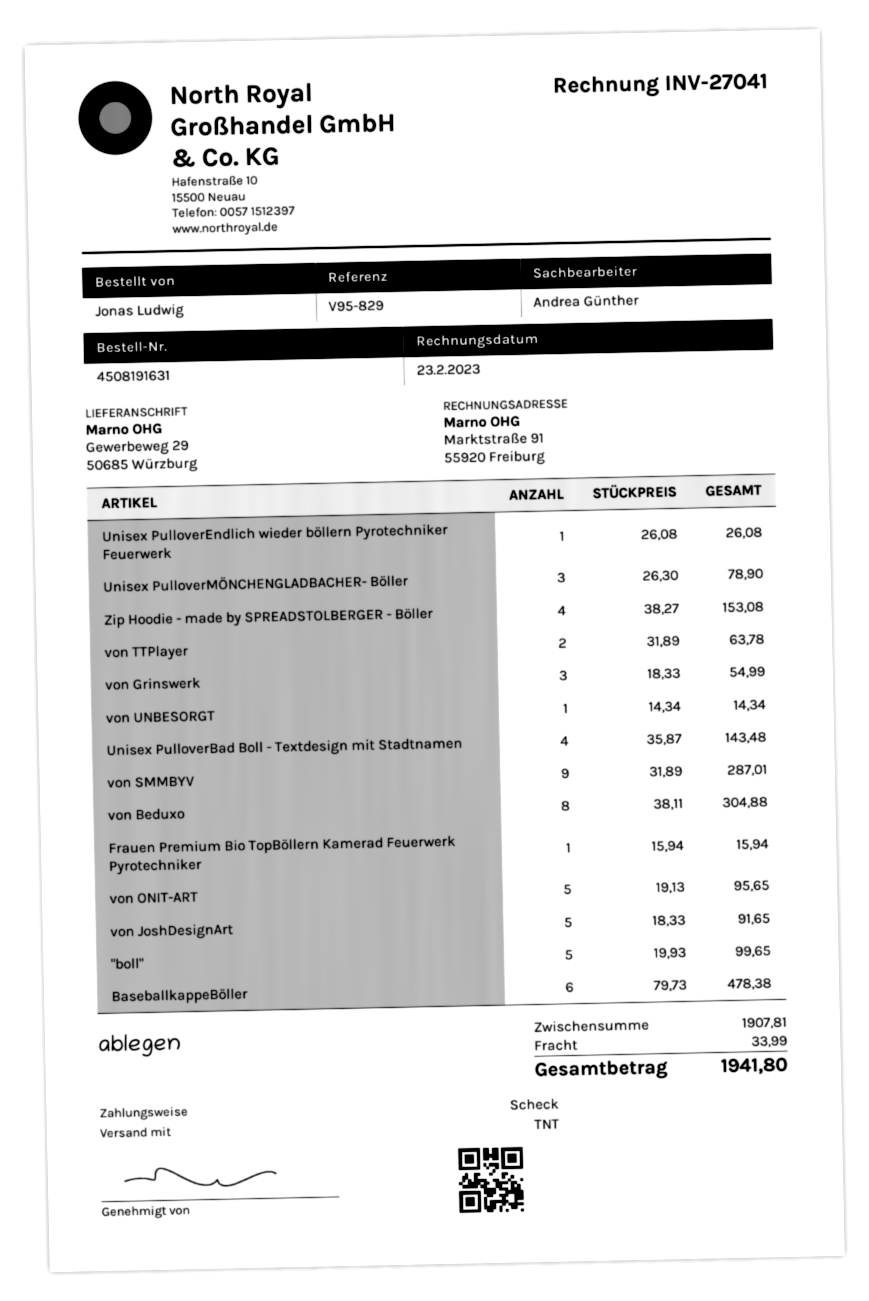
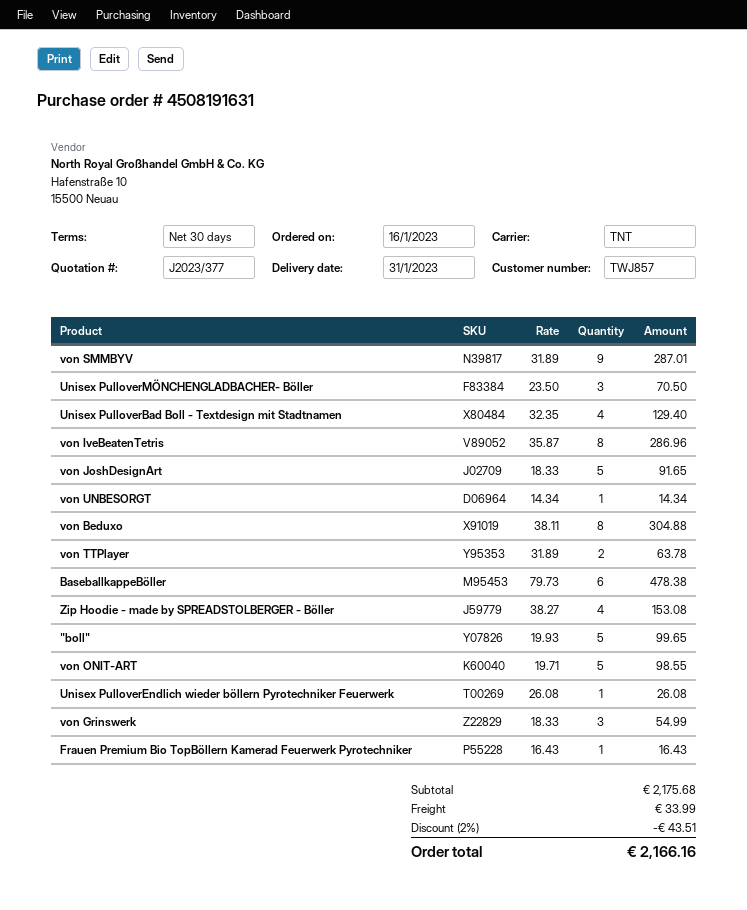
Unisex PulloverMÖNCHENGLADBACHER- Böller: 3 x 26.30 = 78.90 -> 3 x 23.50 = 70.50
Unisex PulloverBad Boll - Textdesign mit Stadtnamen: 4 x 35.87 = 143.48 -> 4 x 32.35 = 129.40
Frauen Premium Bio TopBöllern Kamerad Feuerwerk Pyrotechniker: 1 x 15.94 = 15.94 -> 1 x 16.43 = 16.43
von ONIT-ART: 5 x 19.13 = 95.65 -> 5 x 19.71 = 98.55
von IveBeatenTetris: none -> 8 x 35.87 = 286.96
subtotal: 1907.81 -> 2175.68
discount: none -> 2% = 43.51
total: 1941.80 -> 2166.16

